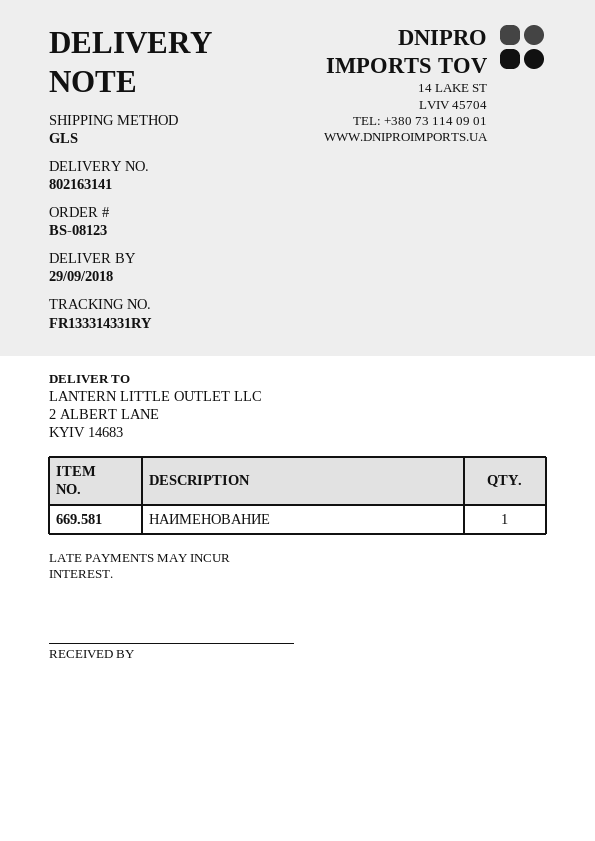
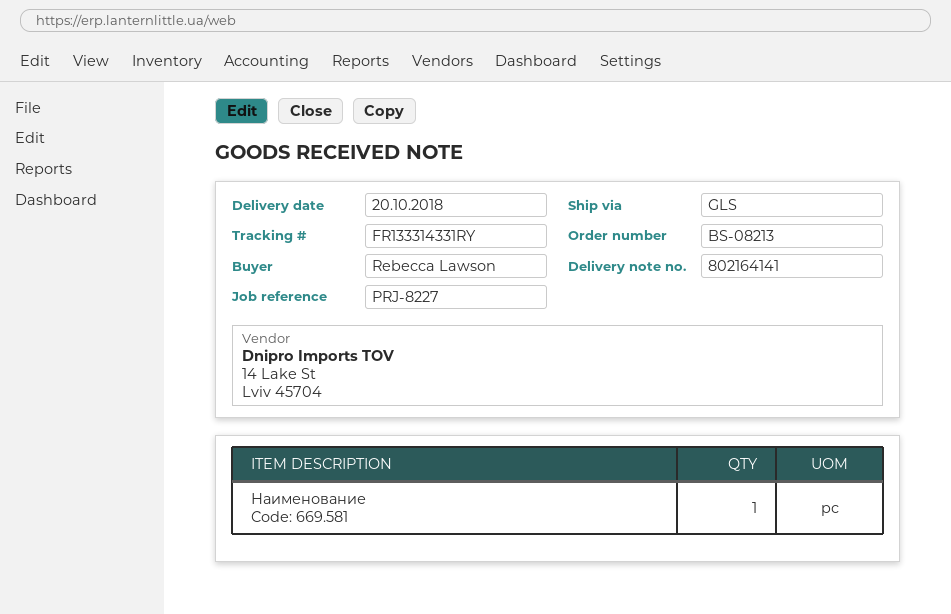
order number: BS-08123 -> BS-08213
delivery note number: 802163141 -> 802164141
delivery date: 2018-09-29 -> 2018-10-20

